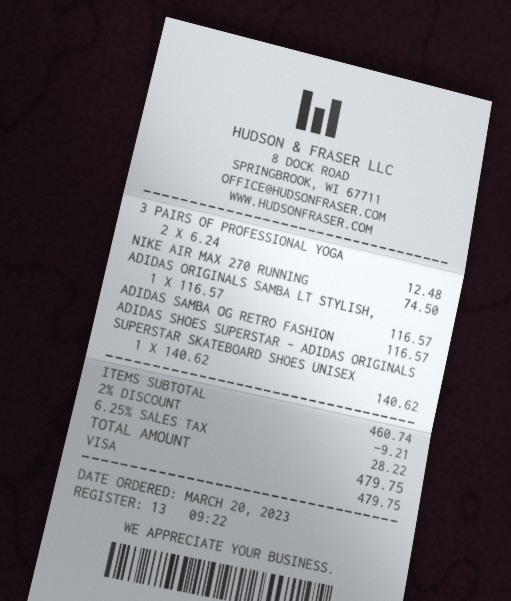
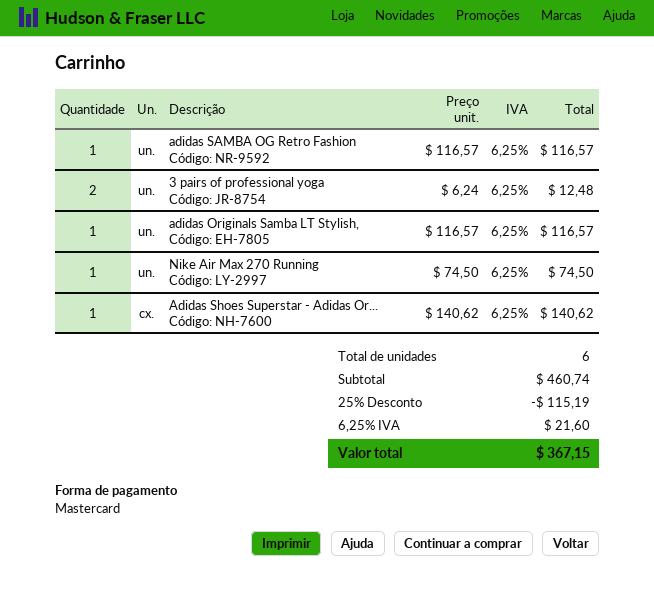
payment method: Visa -> Mastercard
discount: 2% = 9.21 -> 25% = 115.19
tax: 6.25% = 28.22 -> 6.25% = 21.60
total: 479.75 -> 367.15

